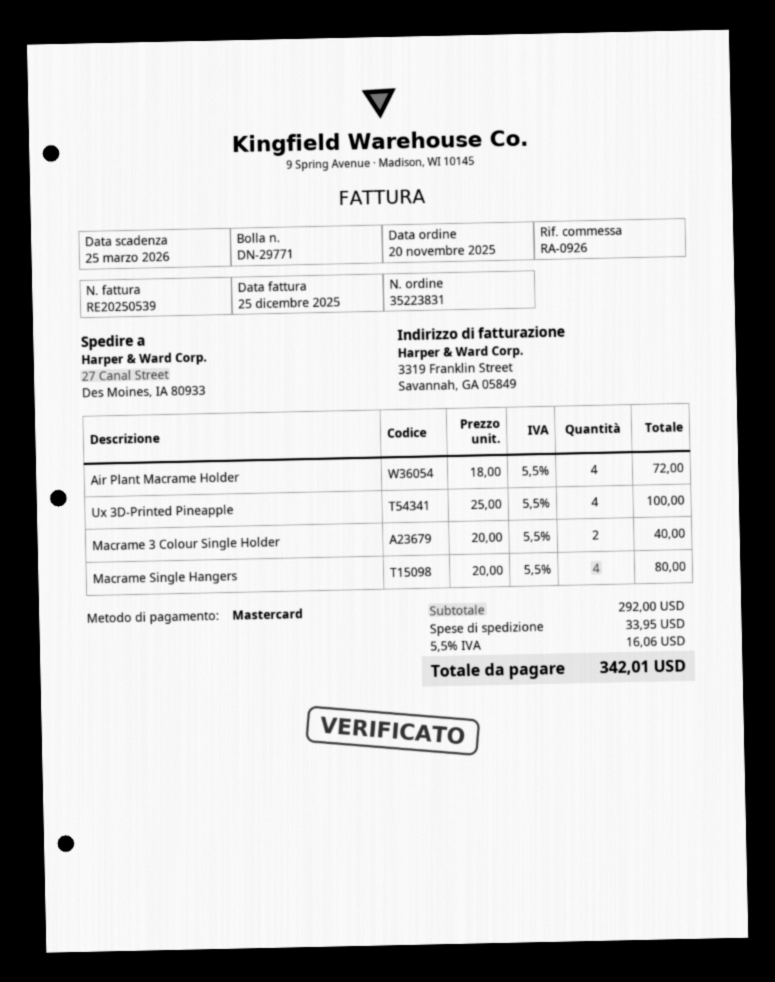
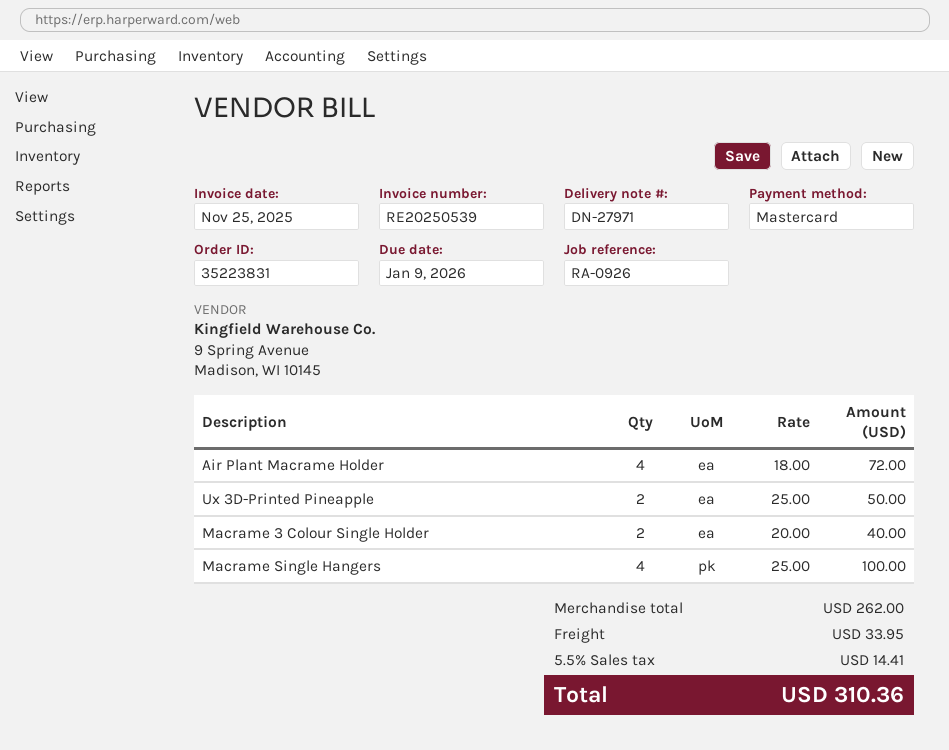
delivery note number: DN-29771 -> DN-27971
invoice date: 2025-12-25 -> 2025-11-25
due date: 2026-03-25 -> 2026-01-09
Ux 3D-Printed Pineapple: 4 x 25.00 = 100.00 -> 2 x 25.00 = 50.00
Macrame Single Hangers: 4 x 20.00 = 80.00 -> 4 x 25.00 = 100.00
subtotal: 292.00 -> 262.00
tax: 5.5% = 16.06 -> 5.5% = 14.41
total: 342.01 -> 310.36

